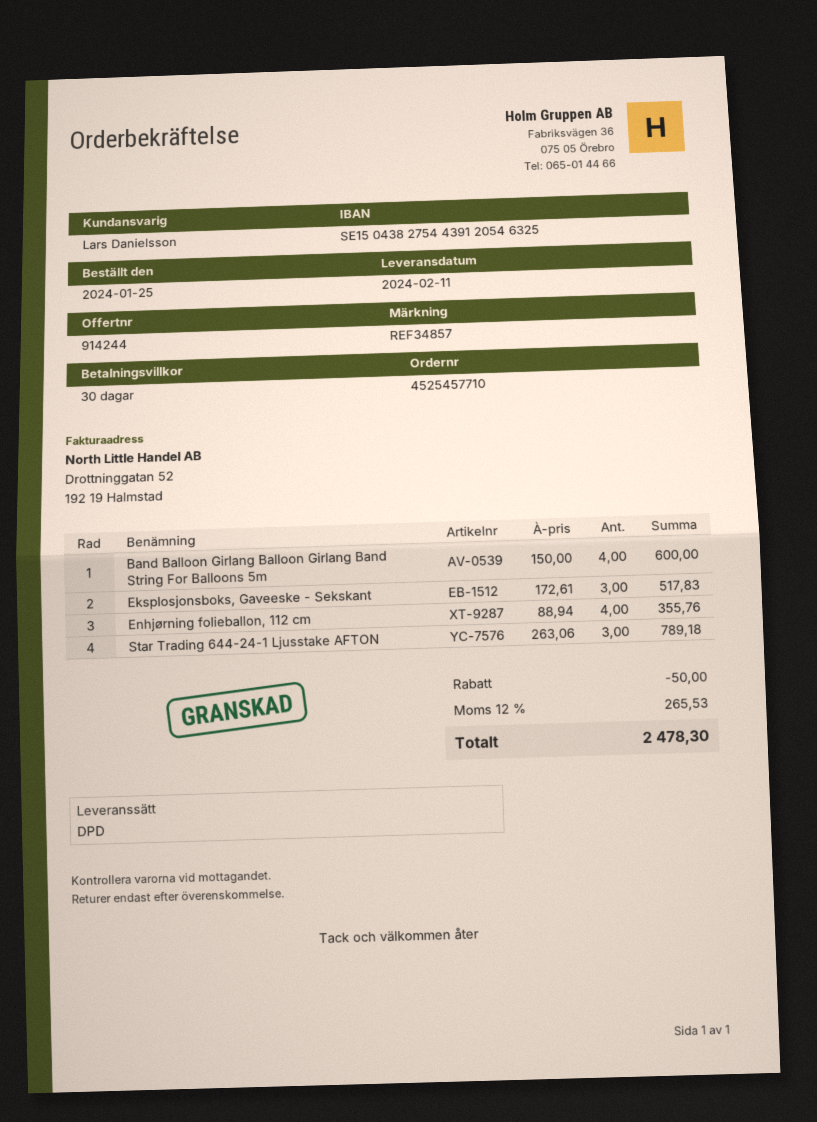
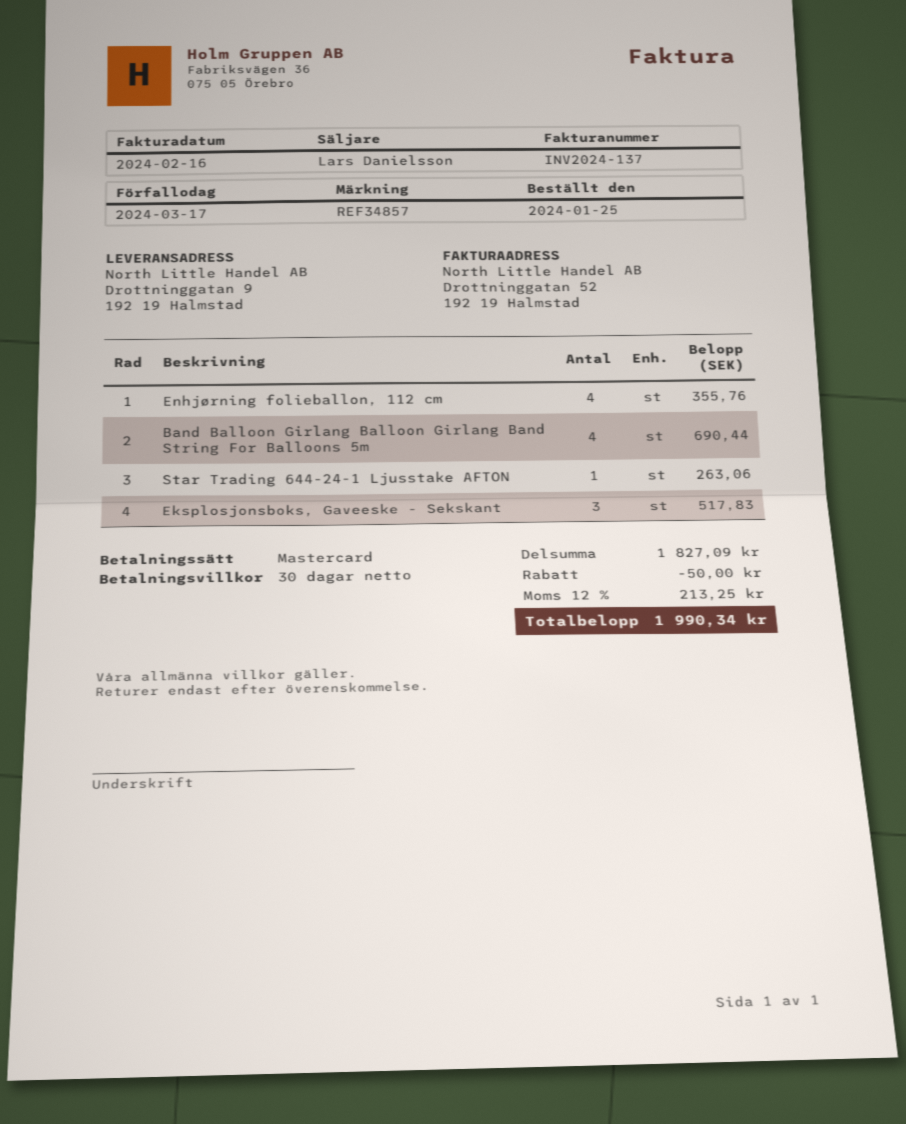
Band Balloon Girlang Balloon Girlang Band String For Balloons 5m: 4 for 600.00 -> 4 for 690.44
Star Trading 644-24-1 Ljusstake AFTON: 3 for 789.18 -> 1 for 263.06
tax: 12% = 265.53 -> 12% = 213.25
total: 2478.30 -> 1990.34

